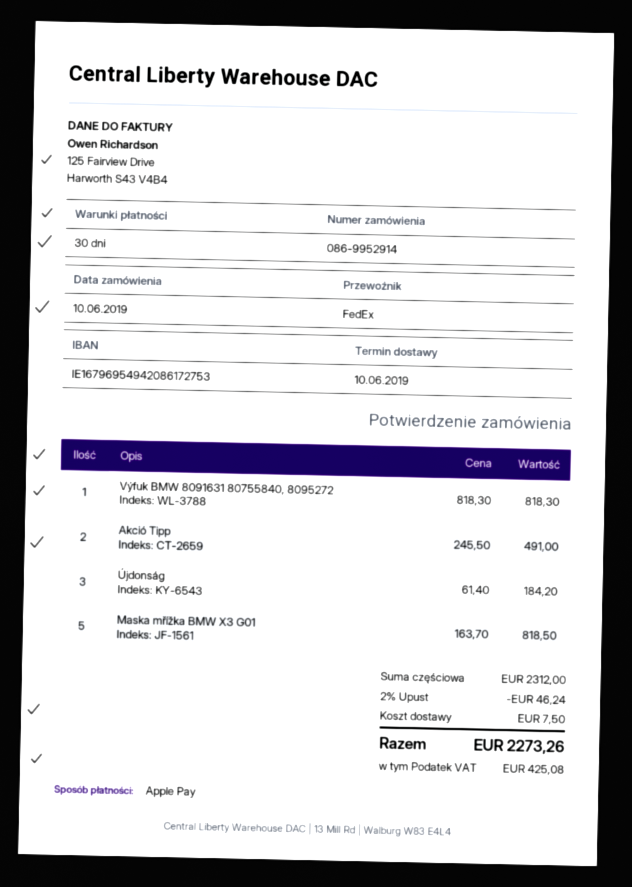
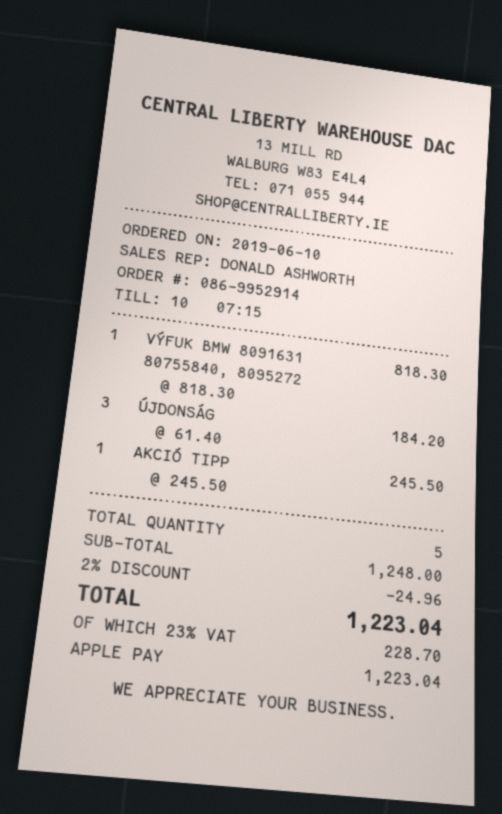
Akció Tipp: 2 x 245.50 = 491.00 -> 1 x 245.50 = 245.50
Maska mřížka BMW X3 G01: 5 x 163.70 = 818.50 -> none
subtotal: 2312.00 -> 1248.00
discount: 2% = 46.24 -> 2% = 24.96
shipping: 7.50 -> none
tax: 425.08 -> 228.70
total: 2273.26 -> 1223.04

